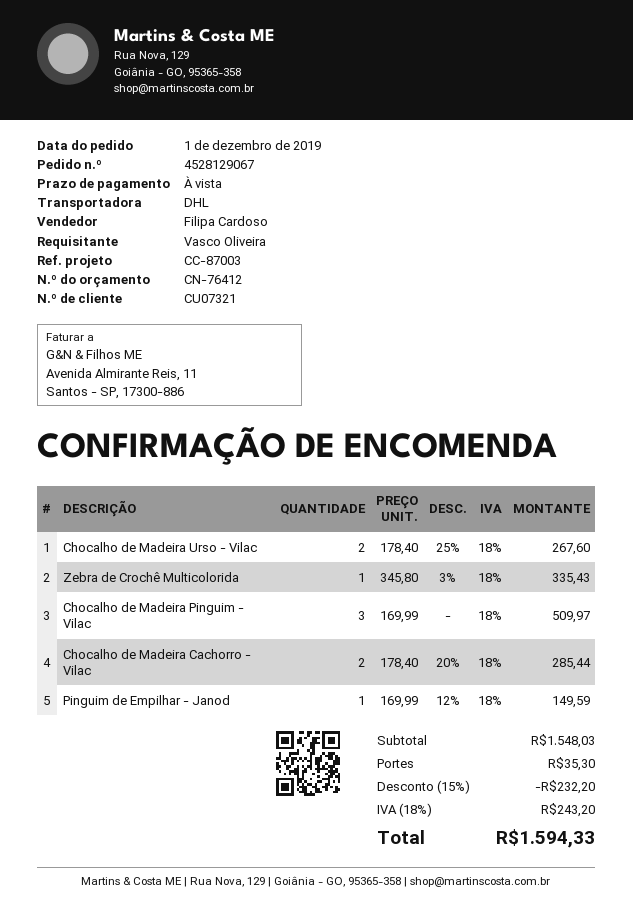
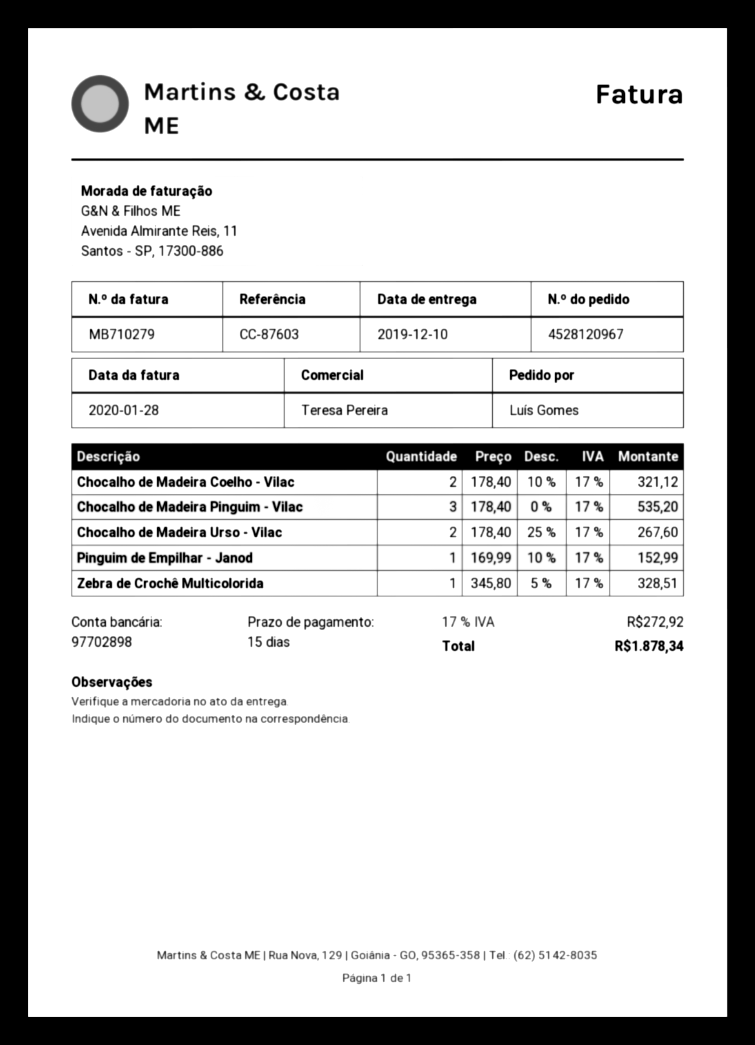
order number: 4528129067 -> 4528120967
payment terms: on receipt -> 15 days
reference: CC-87003 -> CC-87603
ordered by: Vasco Oliveira -> Luís Gomes
sales rep: Filipa Cardoso -> Teresa Pereira
Zebra de Crochê Multicolorida: 1 x 345.80 - 3% = 335.43 -> 1 x 345.80 - 5% = 328.51
Chocalho de Madeira Pinguim - Vilac: 3 x 169.99 = 509.97 -> 3 x 178.40 = 535.20
Chocalho de Madeira Cachorro - Vilac: 2 x 178.40 - 20% = 285.44 -> none
Pinguim de Empilhar - Janod: 1 x 169.99 - 12% = 149.59 -> 1 x 169.99 - 10% = 152.99
Chocalho de Madeira Coelho - Vilac: none -> 2 x 178.40 - 10% = 321.12
discount: 15% = 232.20 -> none
shipping: 35.30 -> none
tax: 18% = 243.20 -> 17% = 272.92
total: 1594.33 -> 1878.34

